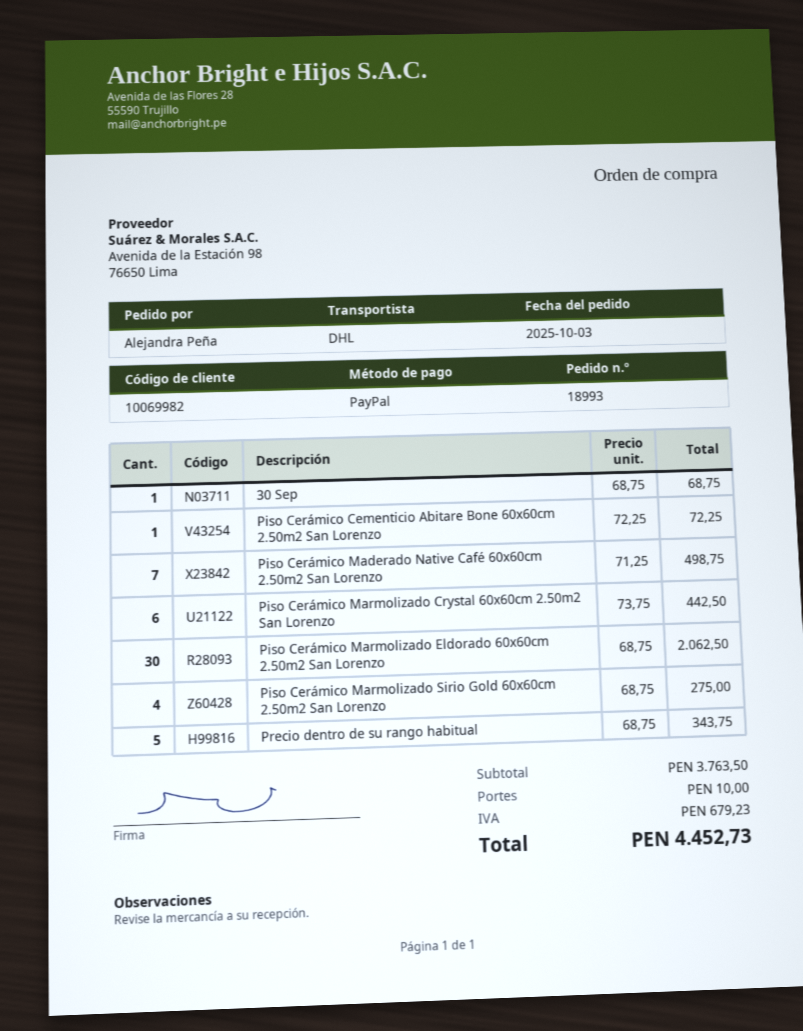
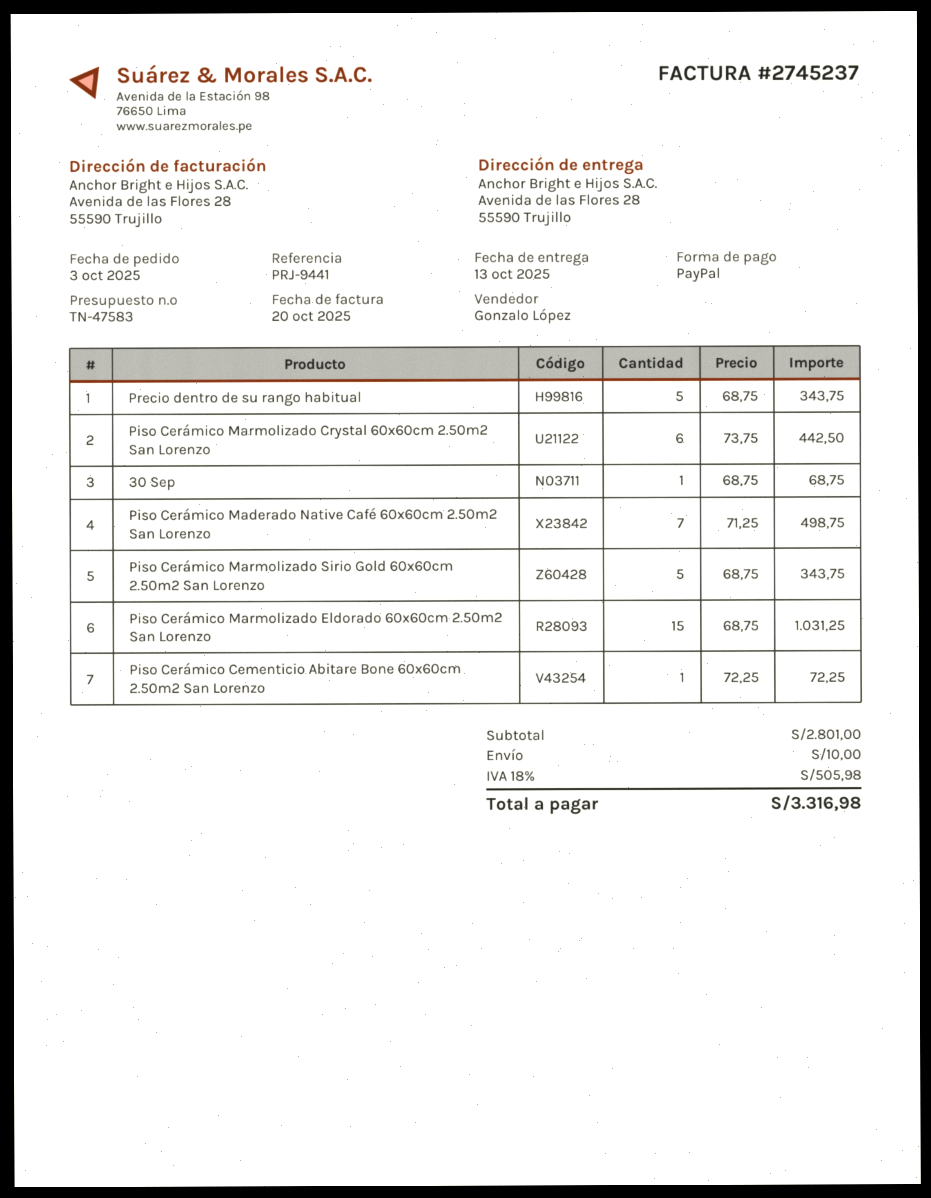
Piso Cerámico Marmolizado Eldorado 60x60cm 2.50m2 San Lorenzo: 30 x 68.75 = 2062.50 -> 15 x 68.75 = 1031.25
Piso Cerámico Marmolizado Sirio Gold 60x60cm 2.50m2 San Lorenzo: 4 x 68.75 = 275.00 -> 5 x 68.75 = 343.75
subtotal: 3763.50 -> 2801.00
tax: 679.23 -> 505.98
total: 4452.73 -> 3316.98

